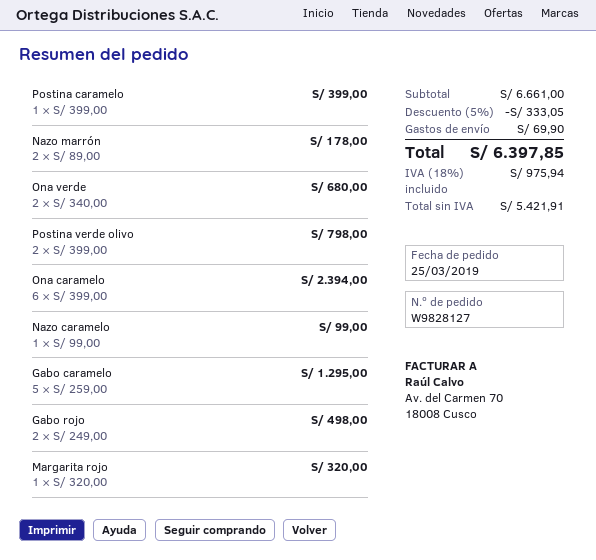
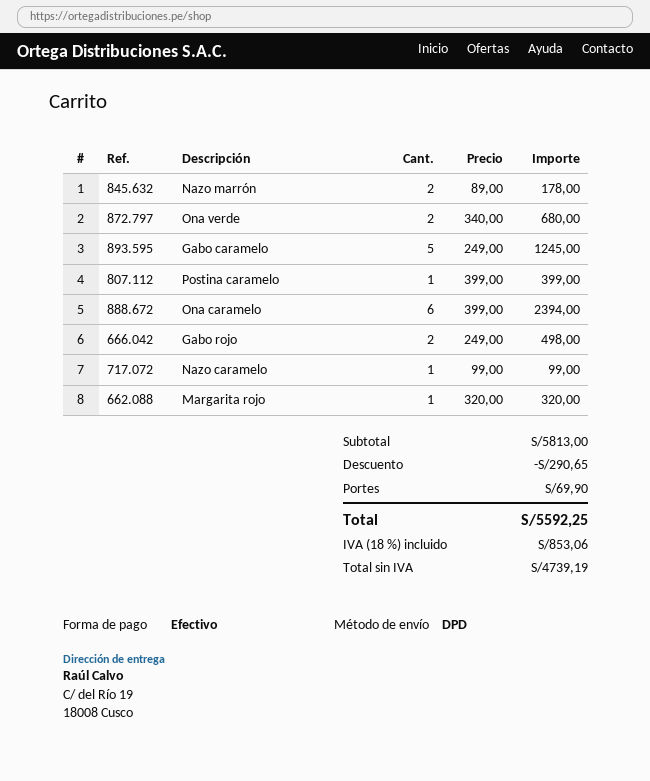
Postina verde olivo: 2 x 399.00 = 798.00 -> none
Gabo caramelo: 5 x 259.00 = 1295.00 -> 5 x 249.00 = 1245.00
subtotal: 6661.00 -> 5813.00
discount: 333.05 -> 290.65
net: 5421.91 -> 4739.19
tax: 18% = 975.94 -> 18% = 853.06
total: 6397.85 -> 5592.25

